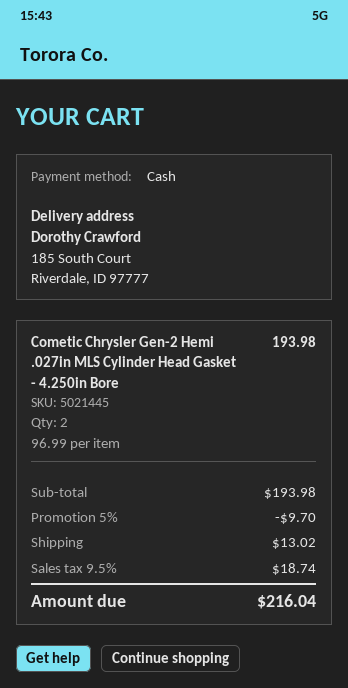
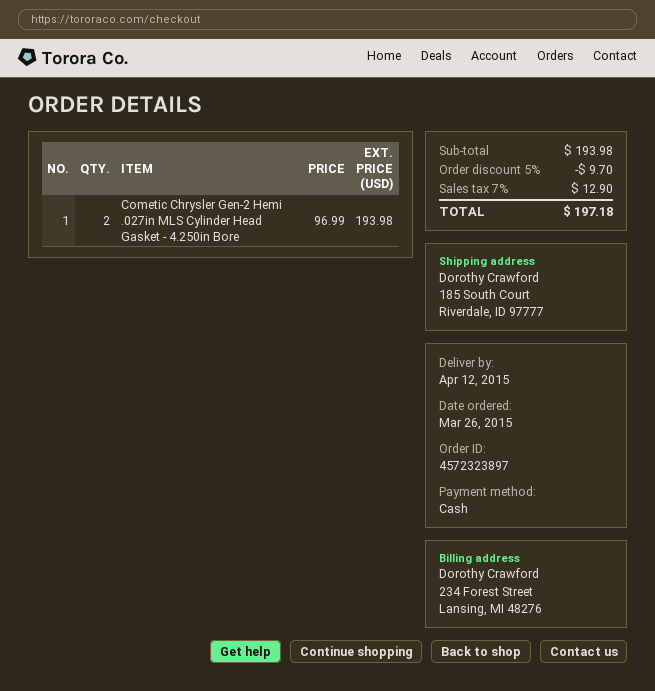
shipping: 13.02 -> none
tax: 9.5% = 18.74 -> 7% = 12.90
total: 216.04 -> 197.18

